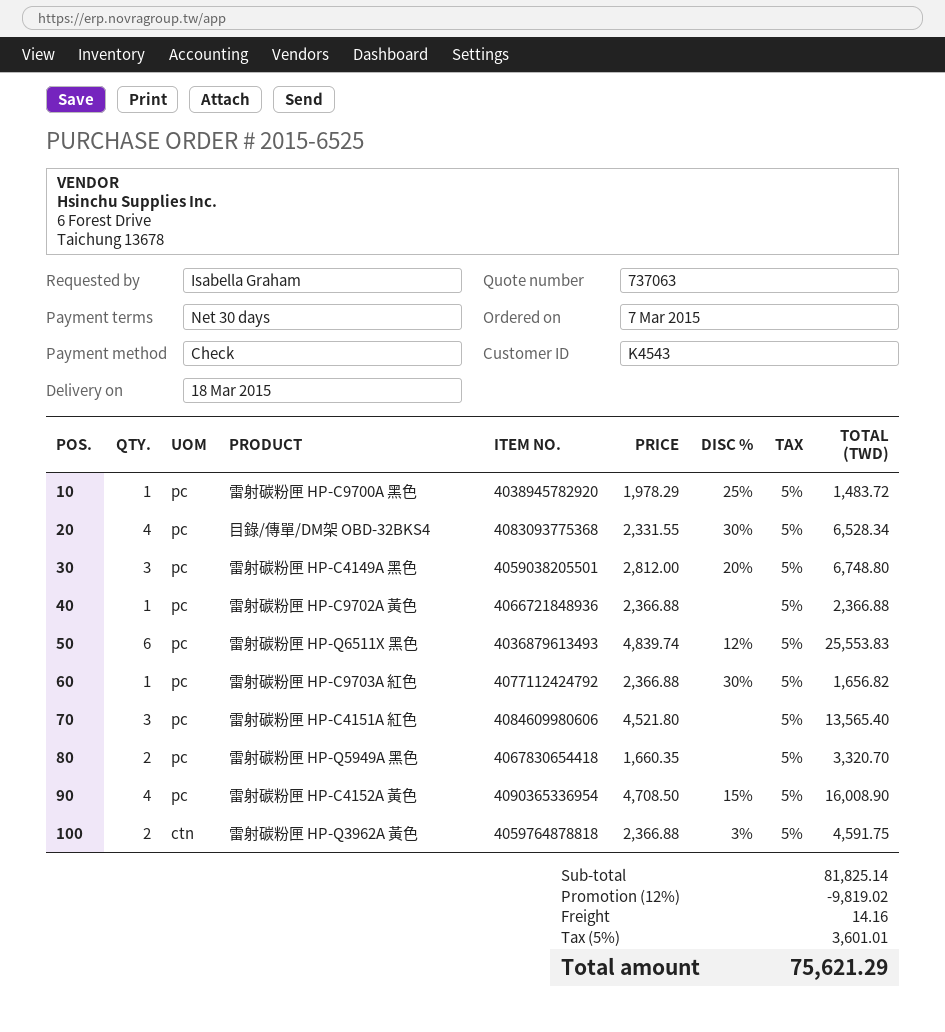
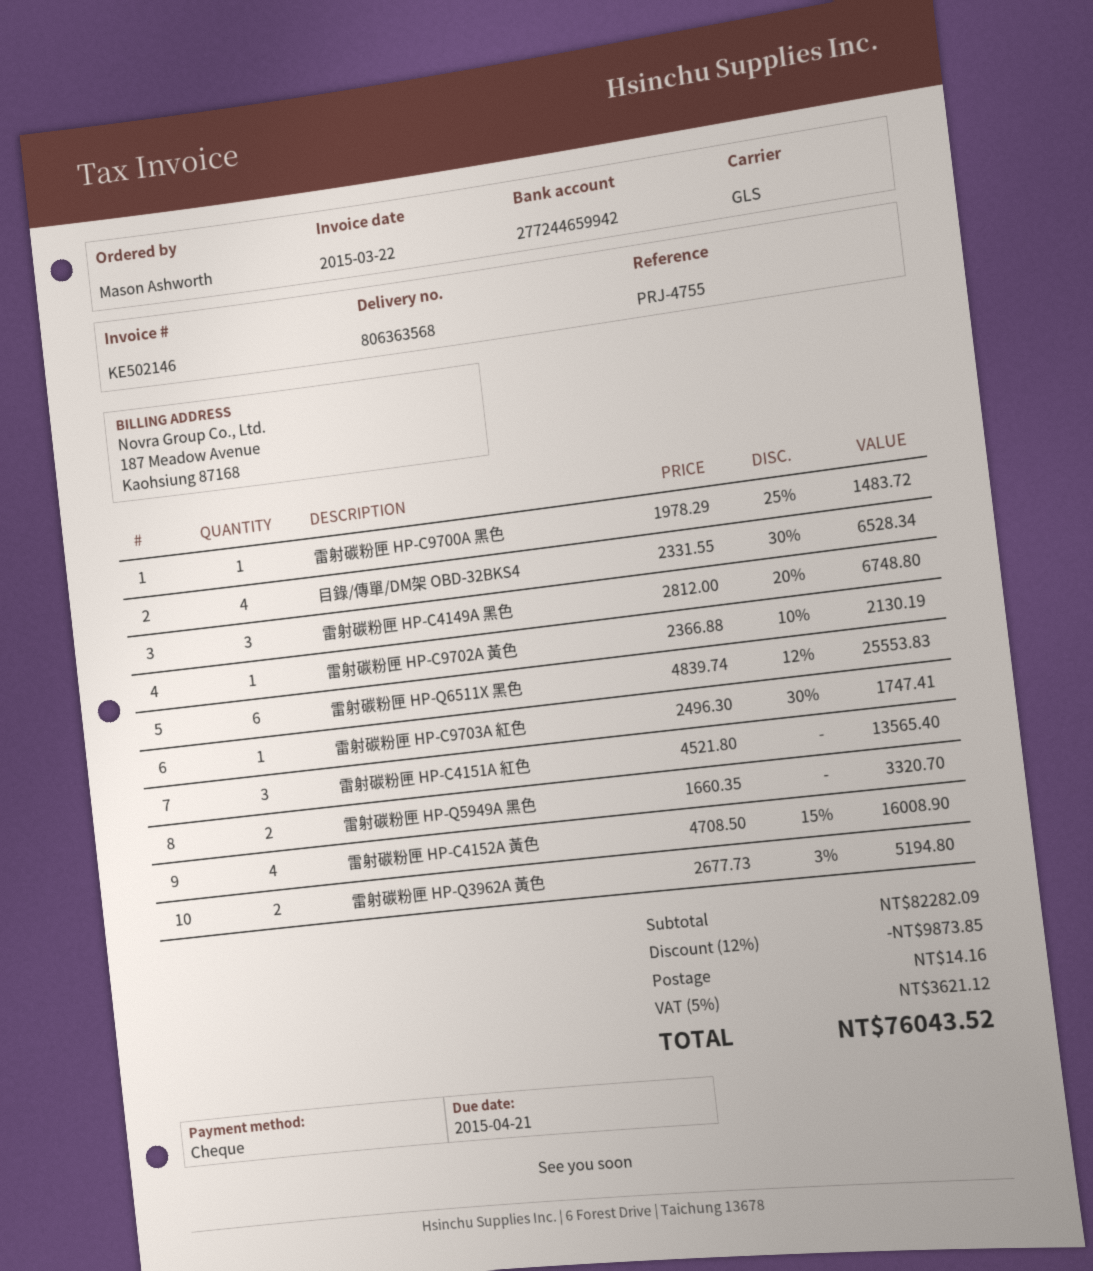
ordered by: Isabella Graham -> Mason Ashworth
雷射碳粉匣 HP-C9702A 黃色: 1 x 2366.88 = 2366.88 -> 1 x 2366.88 - 10% = 2130.19
雷射碳粉匣 HP-C9703A 紅色: 1 x 2366.88 - 30% = 1656.82 -> 1 x 2496.30 - 30% = 1747.41
雷射碳粉匣 HP-Q3962A 黃色: 2 x 2366.88 - 3% = 4591.75 -> 2 x 2677.73 - 3% = 5194.80
subtotal: 81825.14 -> 82282.09
discount: 12% = 9819.02 -> 12% = 9873.85
tax: 5% = 3601.01 -> 5% = 3621.12
total: 75621.29 -> 76043.52

